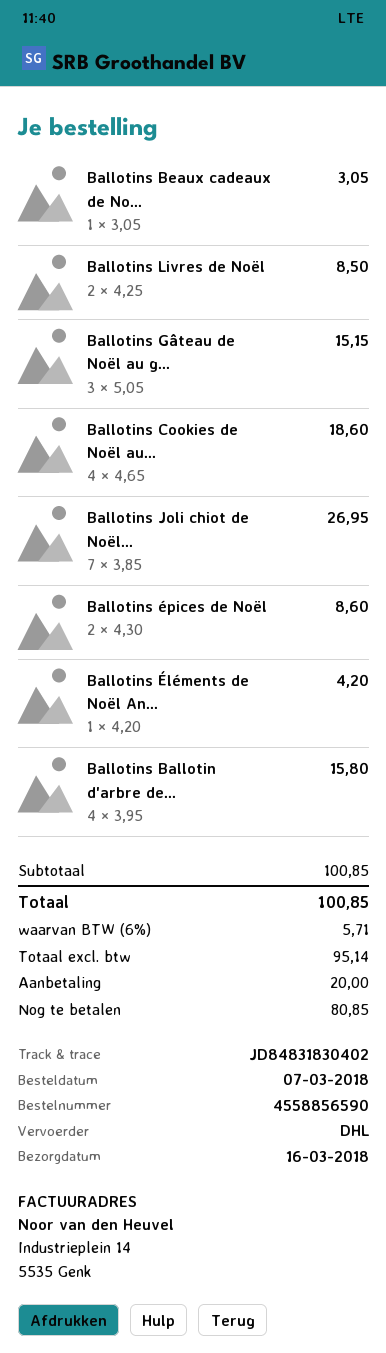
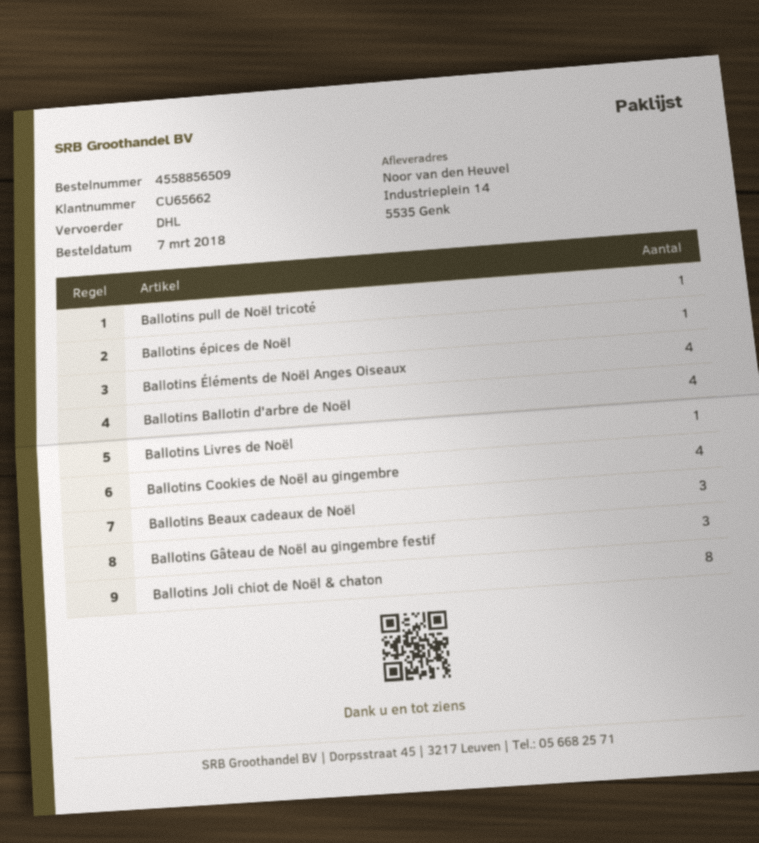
order number: 4558856590 -> 4558856509
Ballotins Beaux cadeaux de No...: 1 -> 3
Ballotins Livres de Noël: 2 -> 1
Ballotins Joli chiot de Noël...: 7 -> 8
Ballotins épices de Noël: 2 -> 1
Ballotins Éléments de Noël An...: 1 -> 4
Ballotins pull de Noël tricoté: none -> 1

